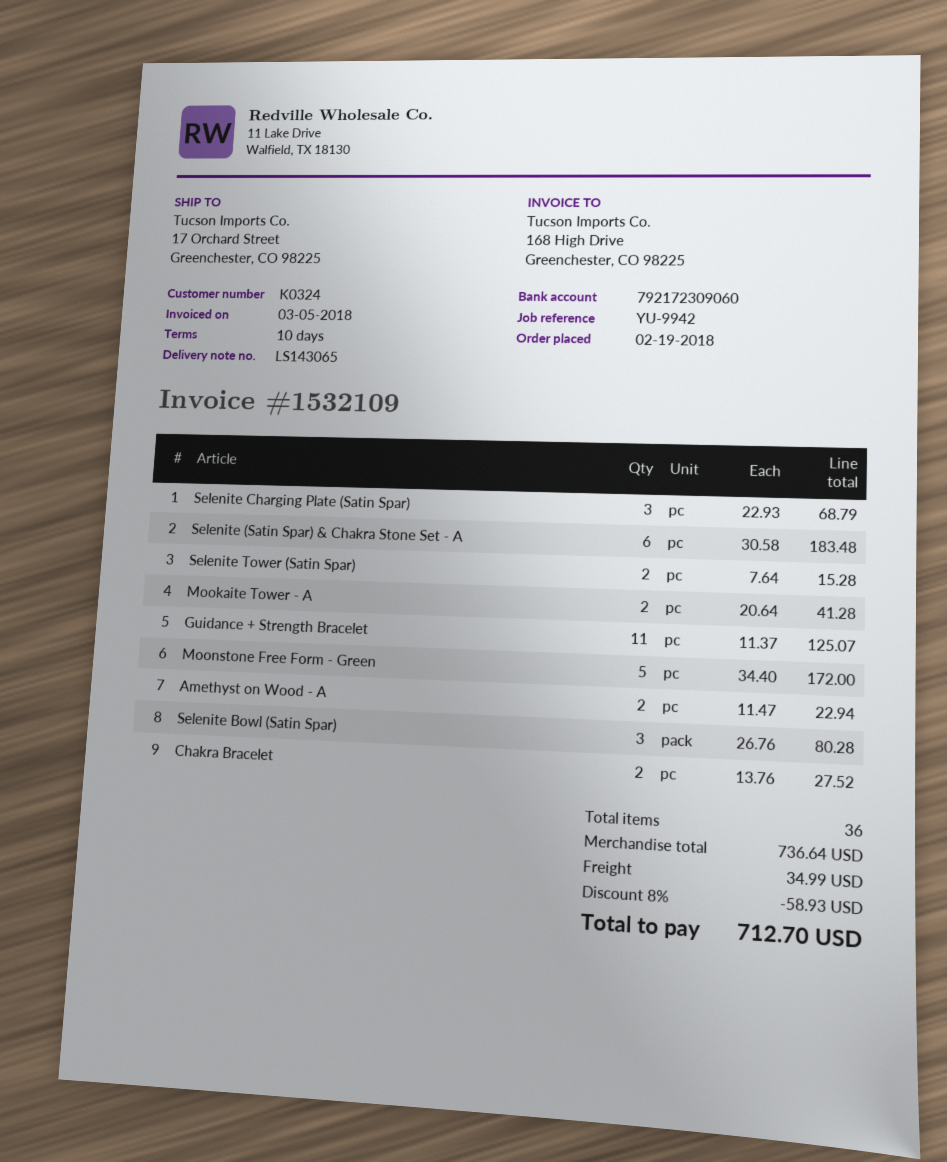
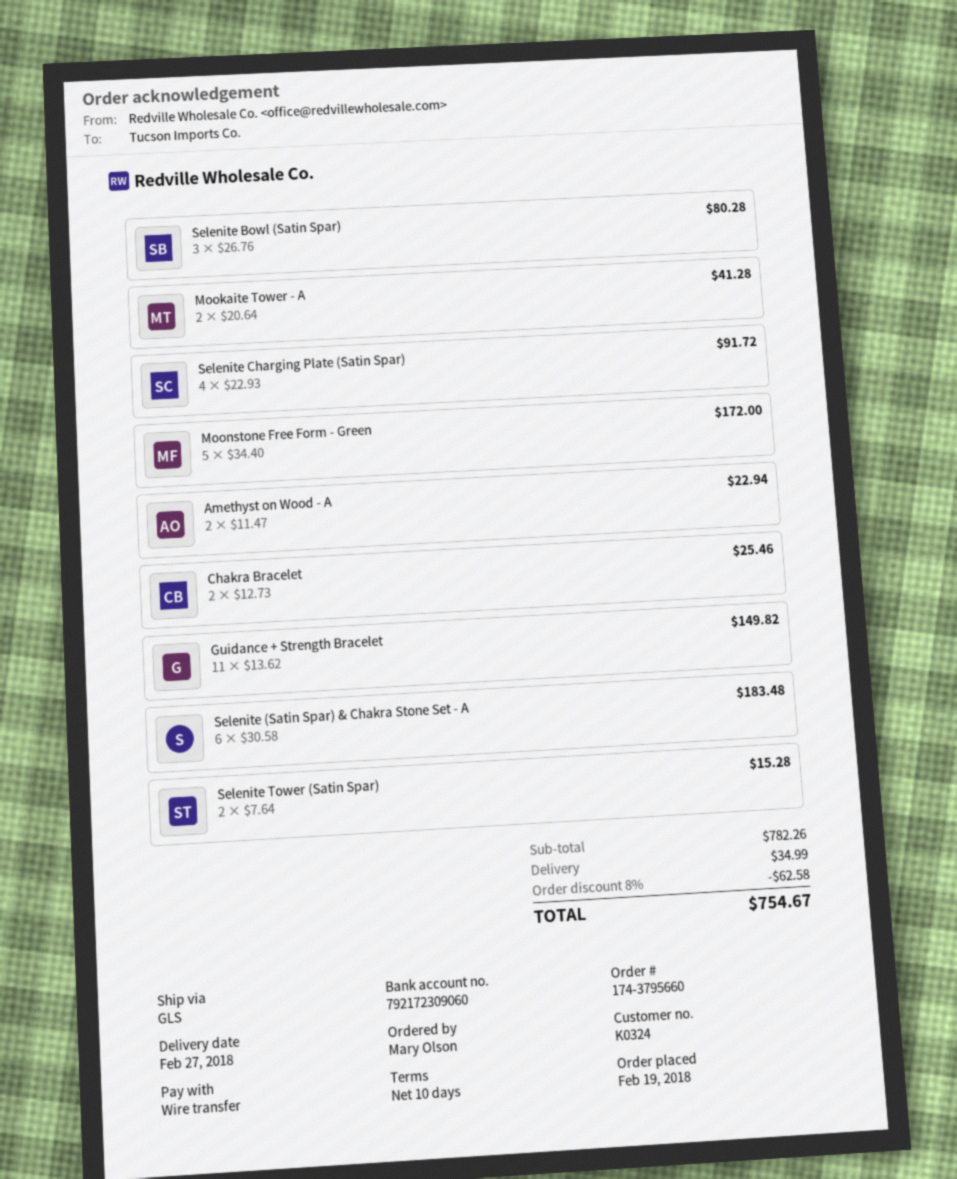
Selenite Charging Plate (Satin Spar): 3 x 22.93 = 68.79 -> 4 x 22.93 = 91.72
Guidance + Strength Bracelet: 11 x 11.37 = 125.07 -> 11 x 13.62 = 149.82
Chakra Bracelet: 2 x 13.76 = 27.52 -> 2 x 12.73 = 25.46
subtotal: 736.64 -> 782.26
discount: 8% = 58.93 -> 8% = 62.58
total: 712.70 -> 754.67

